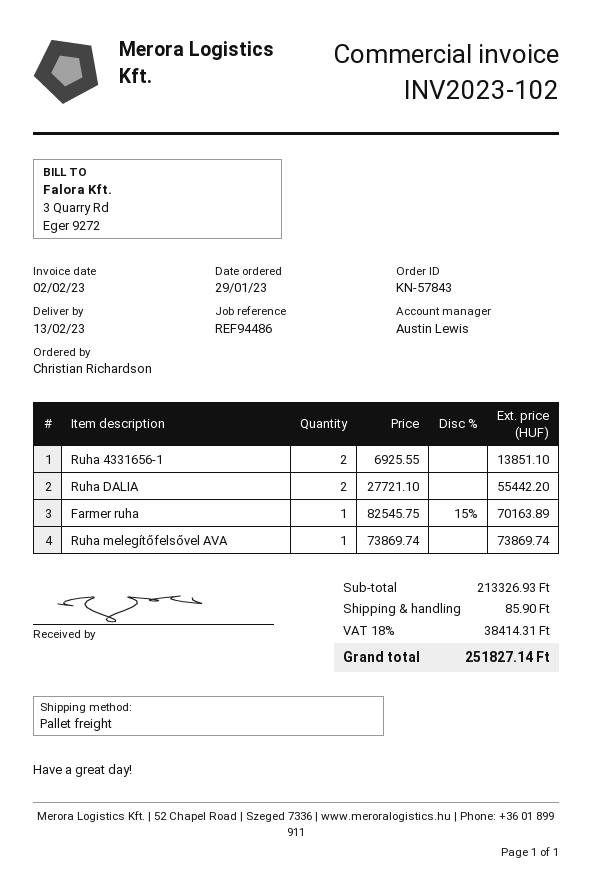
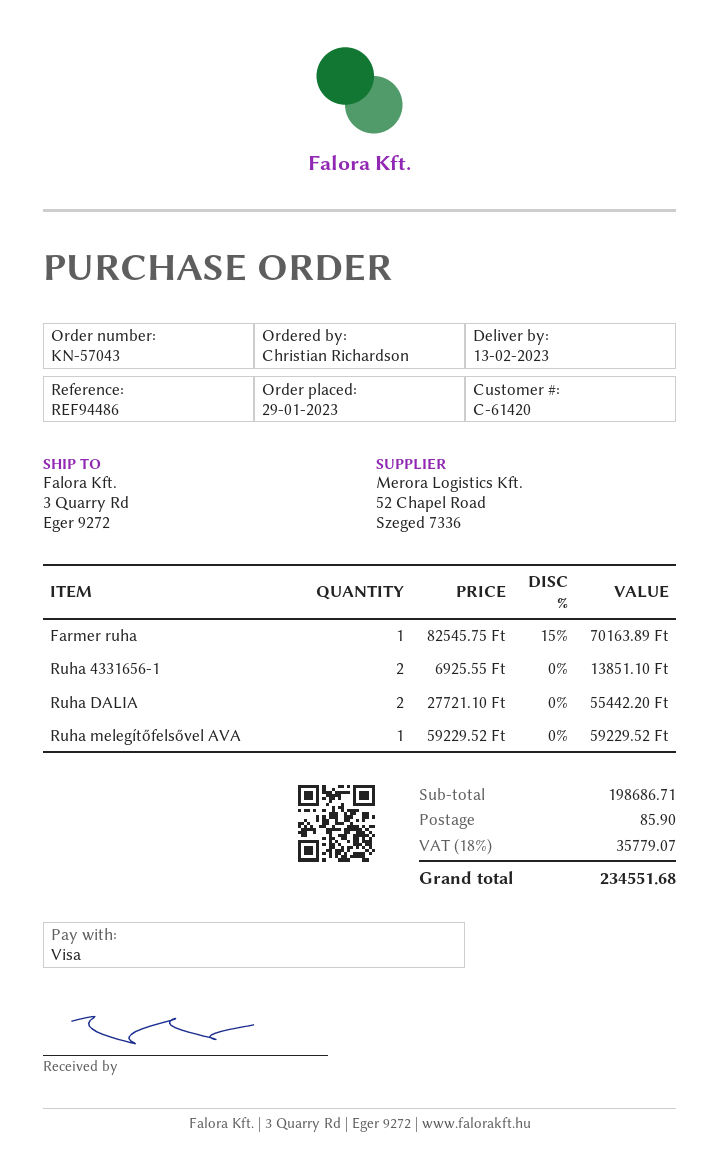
order number: KN-57843 -> KN-57043
Ruha melegítőfelsővel AVA: 1 x 73869.74 = 73869.74 -> 1 x 59229.52 = 59229.52
subtotal: 213326.93 -> 198686.71
tax: 18% = 38414.31 -> 18% = 35779.07
total: 251827.14 -> 234551.68

